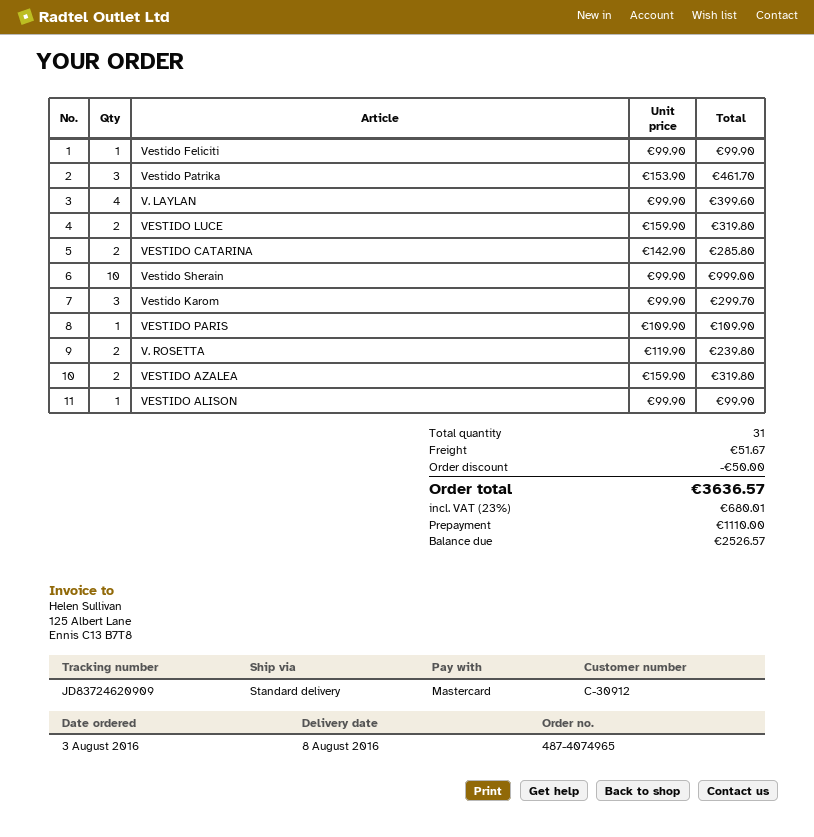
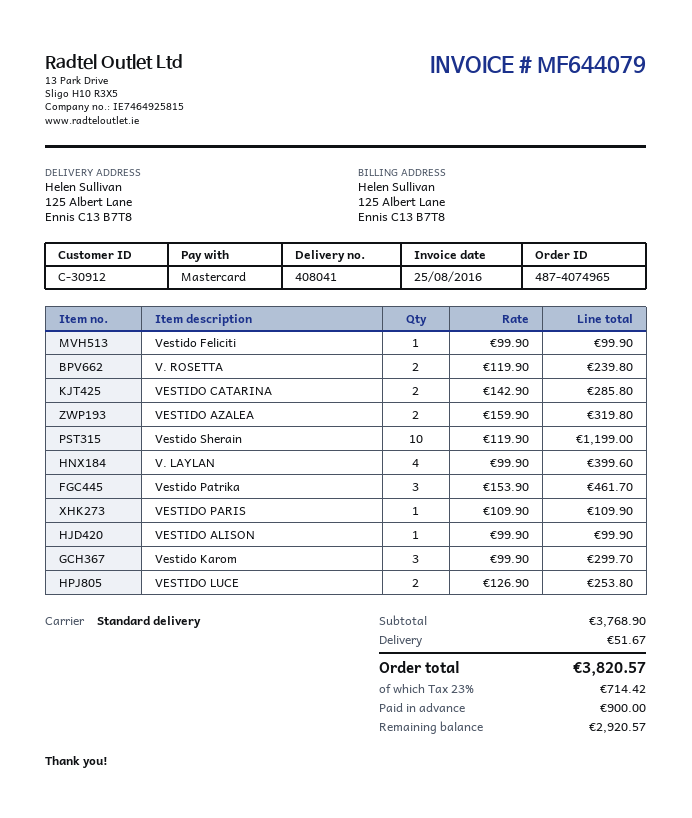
VESTIDO LUCE: 2 x 159.90 = 319.80 -> 2 x 126.90 = 253.80
Vestido Sherain: 10 x 99.90 = 999.00 -> 10 x 119.90 = 1199.00
discount: 50.00 -> none
tax: 23% = 680.01 -> 23% = 714.42
total: 3636.57 -> 3820.57
deposit: 1110.00 -> 900.00
balance: 2526.57 -> 2920.57

